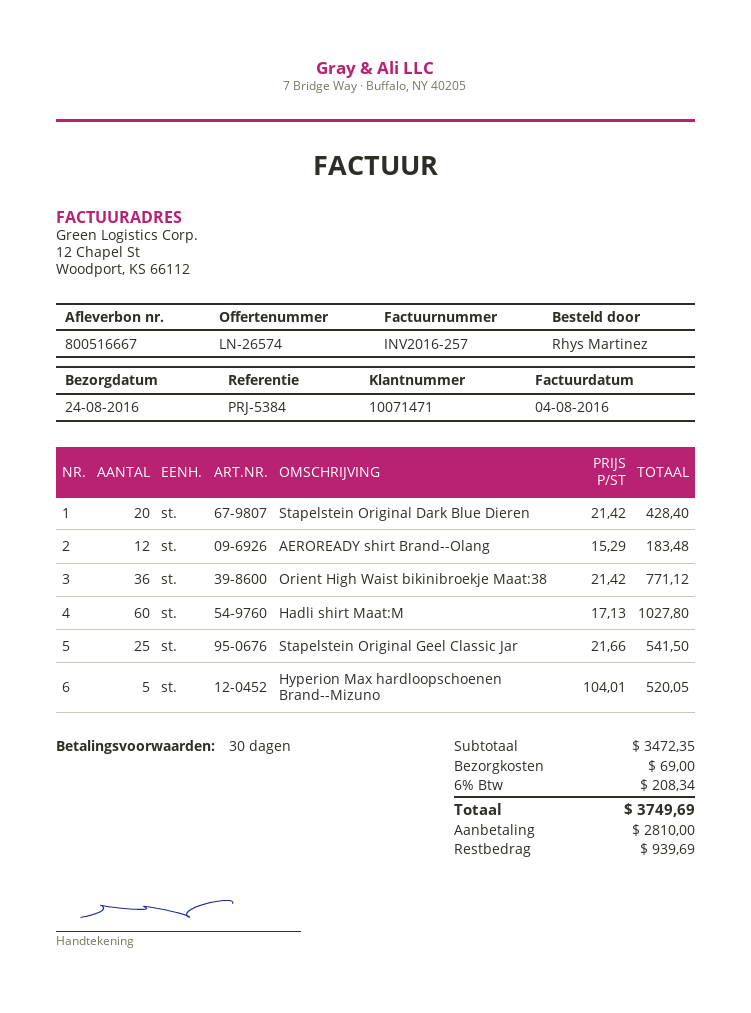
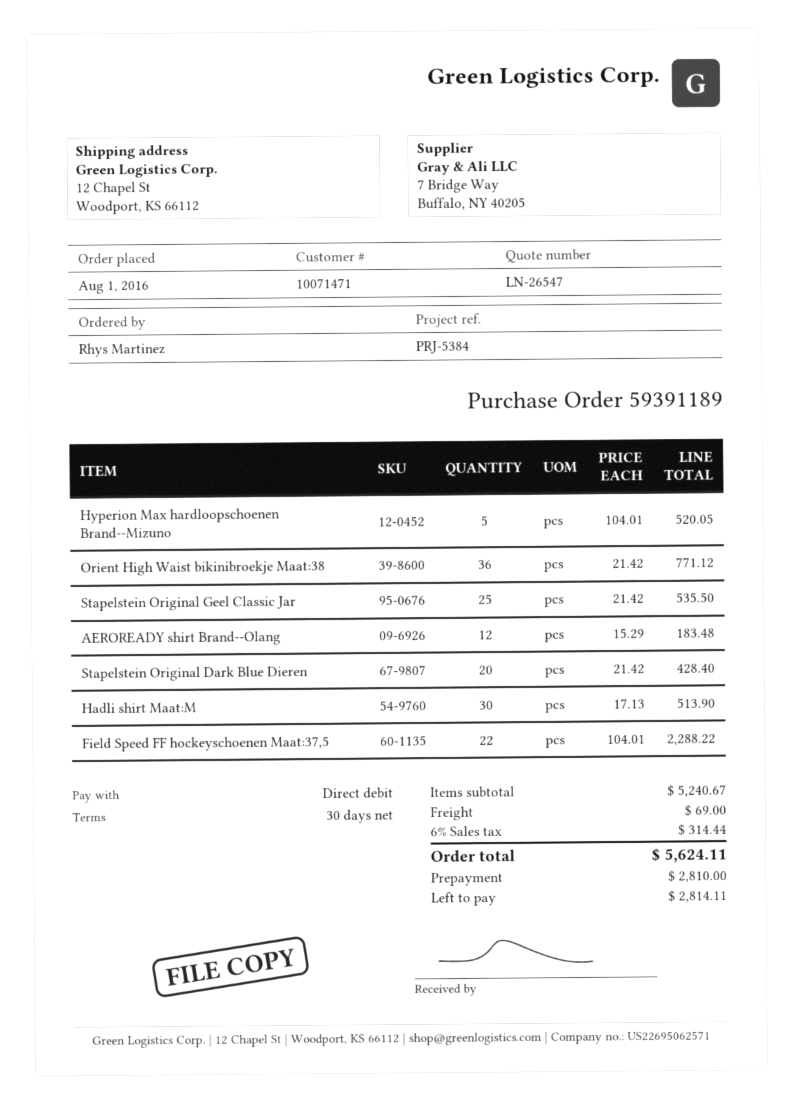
quote number: LN-26574 -> LN-26547
Hadli shirt Maat:M: 60 x 17.13 = 1027.80 -> 30 x 17.13 = 513.90
Stapelstein Original Geel Classic Jar: 25 x 21.66 = 541.50 -> 25 x 21.42 = 535.50
Field Speed FF hockeyschoenen Maat:37,5: none -> 22 x 104.01 = 2288.22
subtotal: 3472.35 -> 5240.67
tax: 6% = 208.34 -> 6% = 314.44
total: 3749.69 -> 5624.11
balance: 939.69 -> 2814.11

